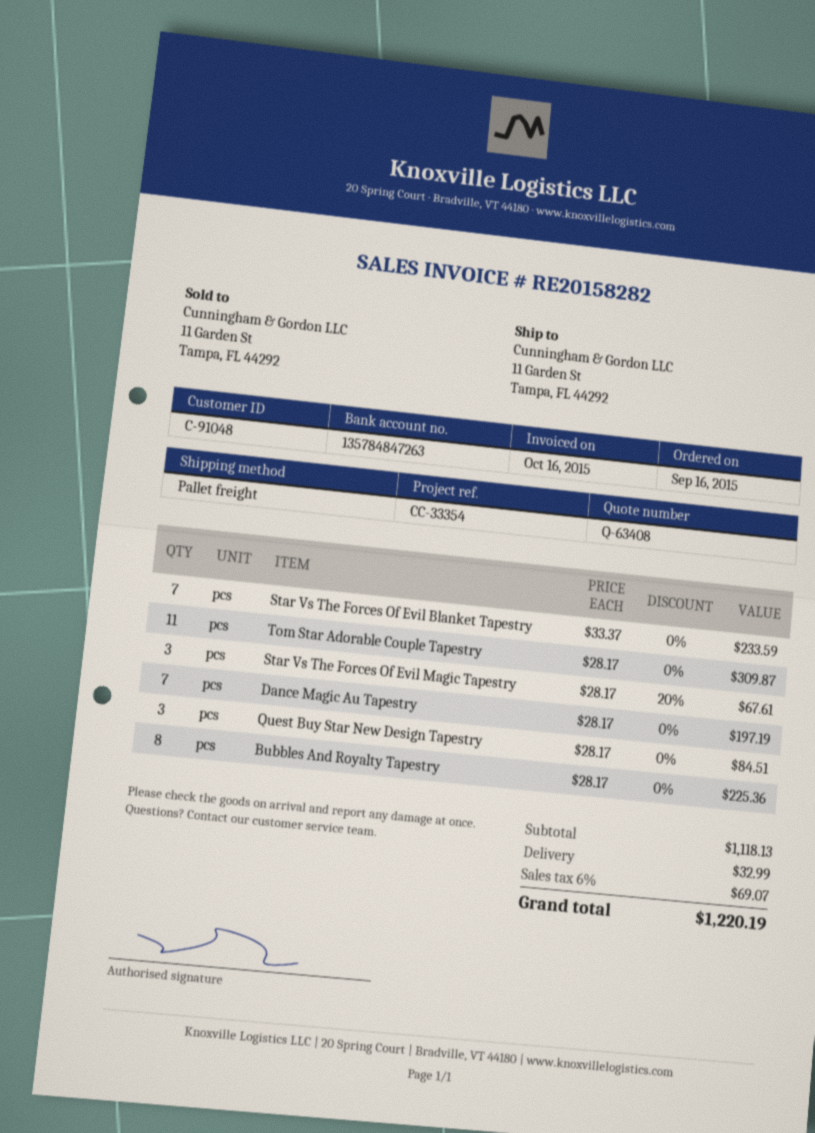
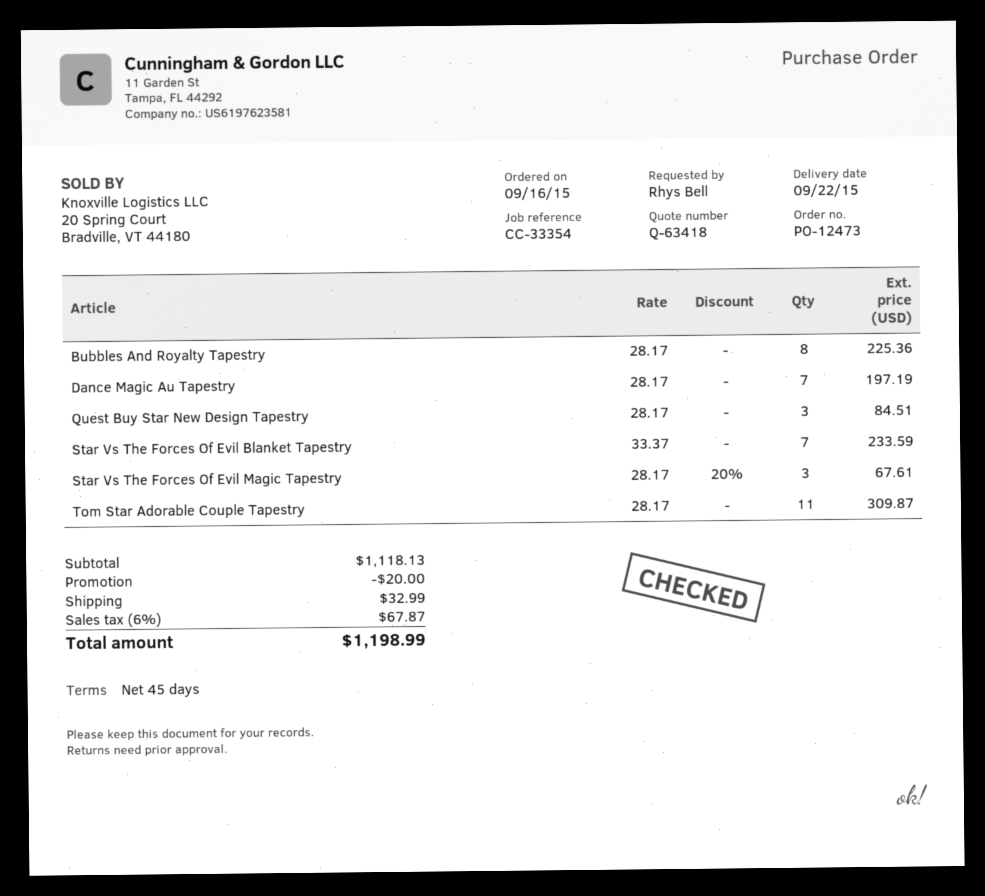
quote number: Q-63408 -> Q-63418
discount: none -> 20.00
tax: 6% = 69.07 -> 6% = 67.87
total: 1220.19 -> 1198.99

